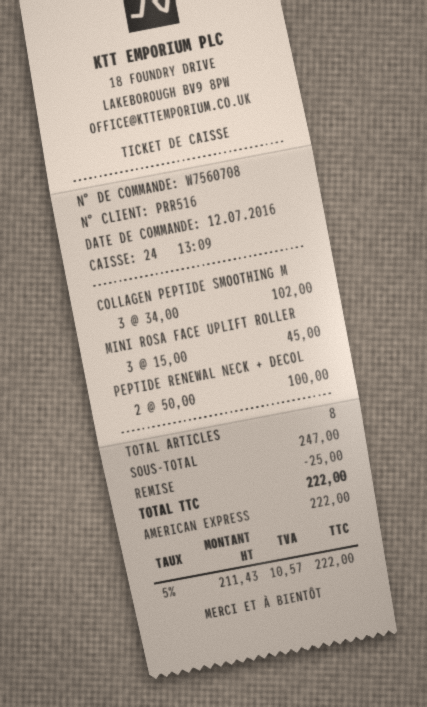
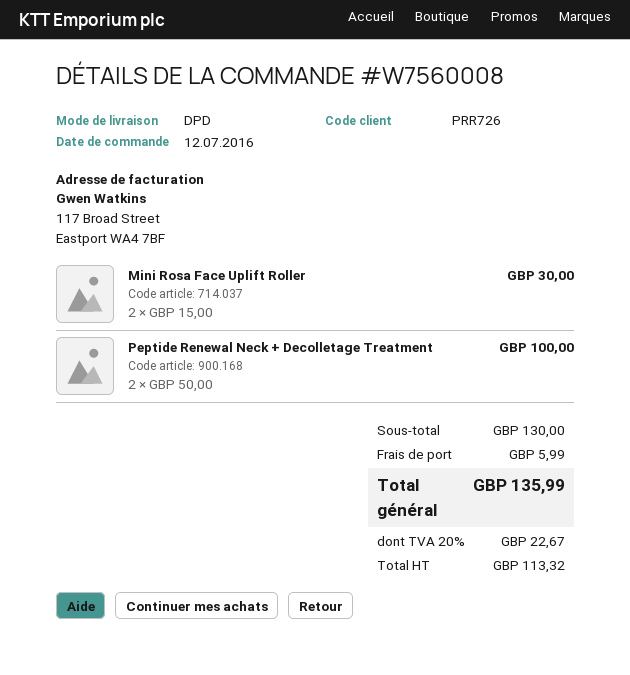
order number: W7560708 -> W7560008
customer number: PRR516 -> PRR726
COLLAGEN PEPTIDE SMOOTHING M: 3 x 34.00 = 102.00 -> none
MINI ROSA FACE UPLIFT ROLLER: 3 x 15.00 = 45.00 -> 2 x 15.00 = 30.00
subtotal: 247.00 -> 130.00
discount: 25.00 -> none
shipping: none -> 5.99
net: 211.43 -> 113.32
tax: 5% = 10.57 -> 20% = 22.67
total: 222.00 -> 135.99

